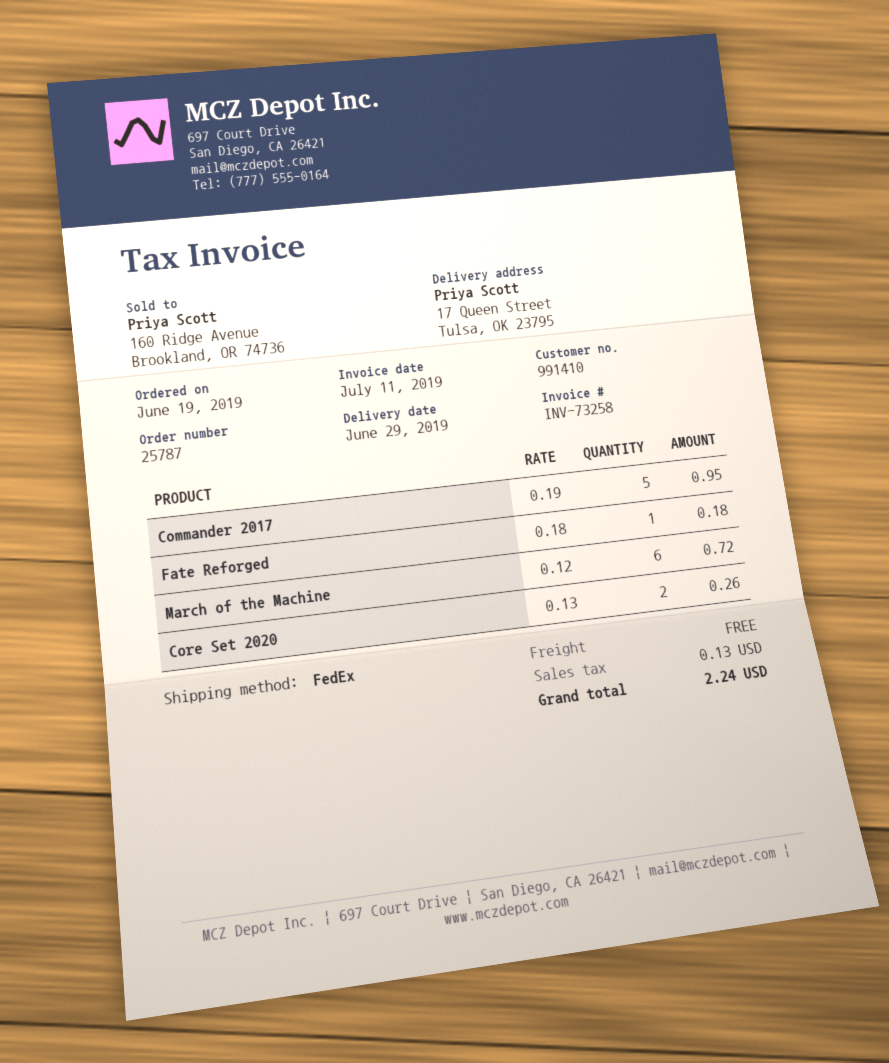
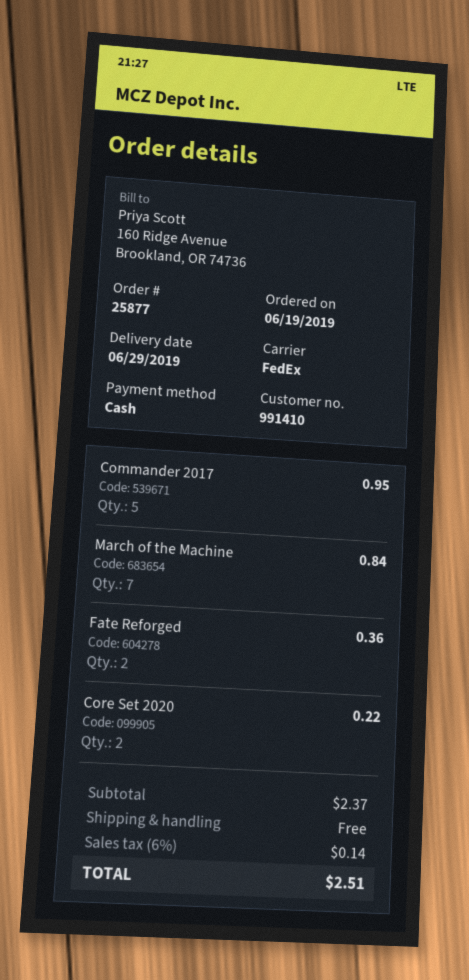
order number: 25787 -> 25877
Fate Reforged: 1 for 0.18 -> 2 for 0.36
March of the Machine: 6 for 0.72 -> 7 for 0.84
Core Set 2020: 2 for 0.26 -> 2 for 0.22
tax: 0.13 -> 0.14
total: 2.24 -> 2.51

